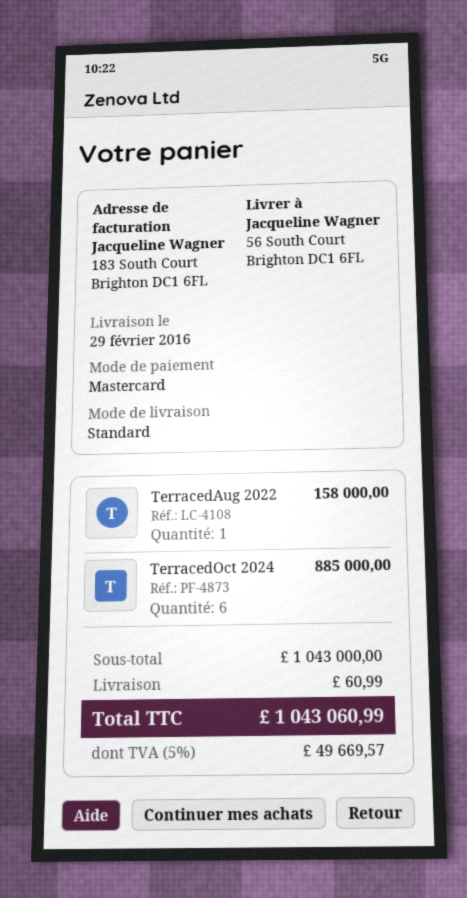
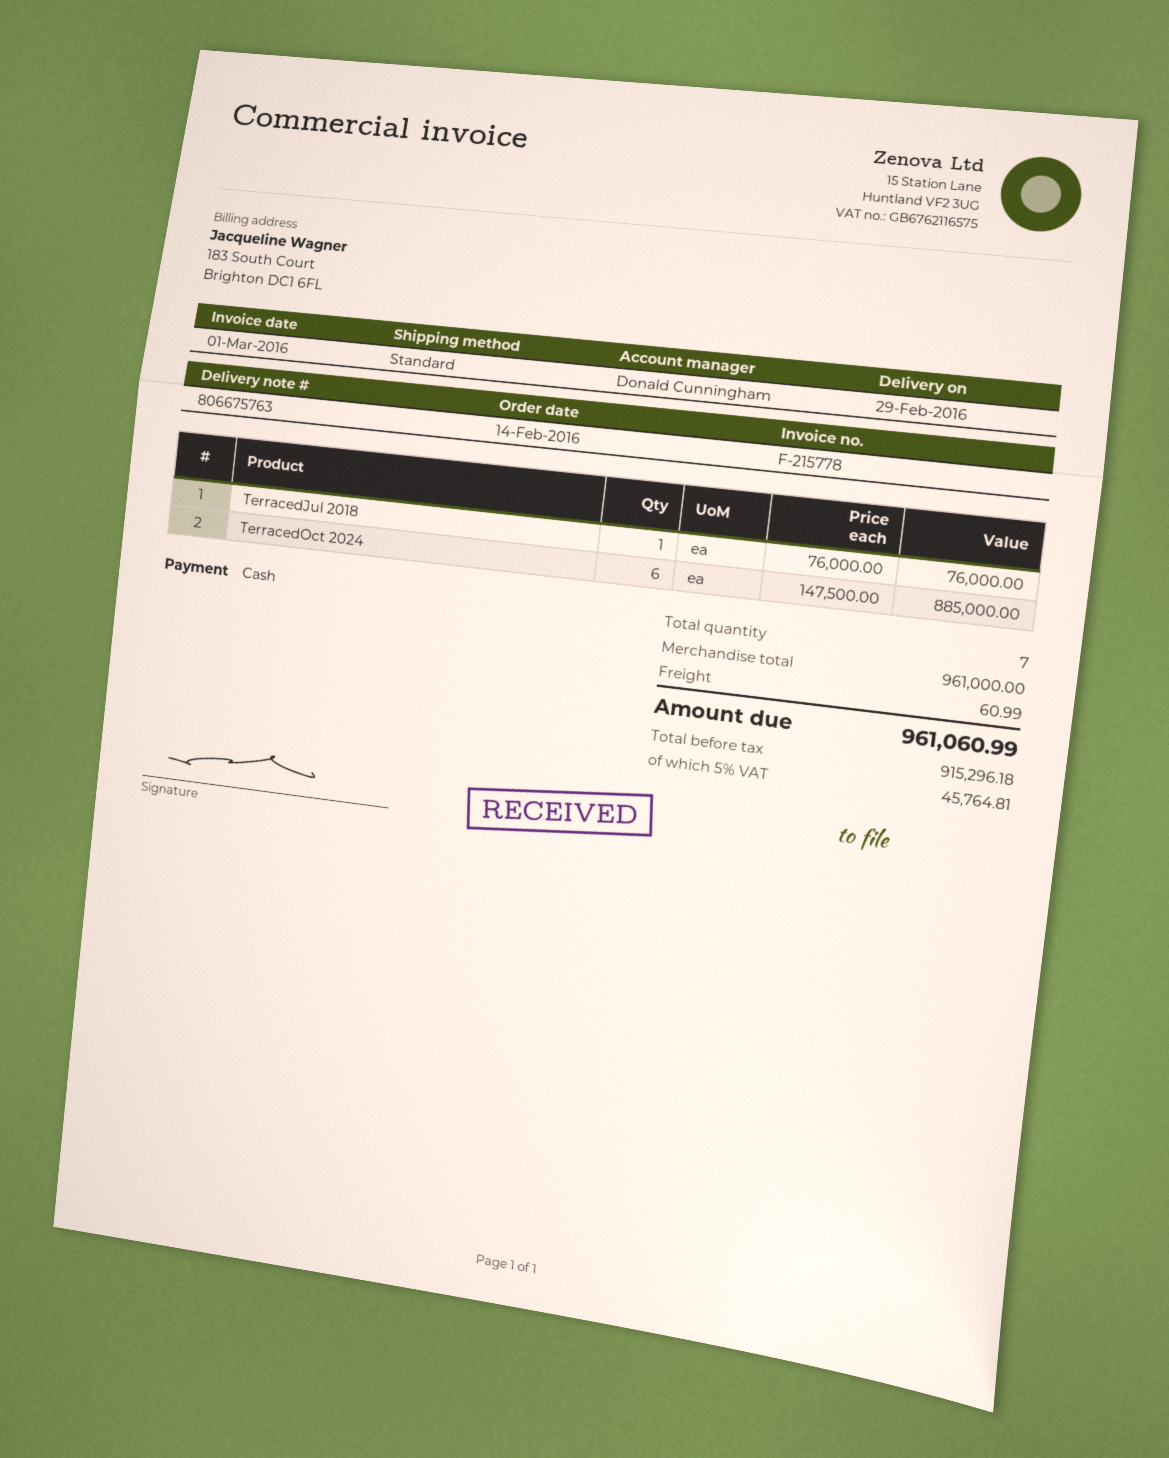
payment method: Mastercard -> cash
TerracedAug 2022: 1 for 158000.00 -> none
TerracedJul 2018: none -> 1 for 76000.00
subtotal: 1043000.00 -> 961000.00
tax: 5% = 49669.57 -> 5% = 45764.81
total: 1043060.99 -> 961060.99

